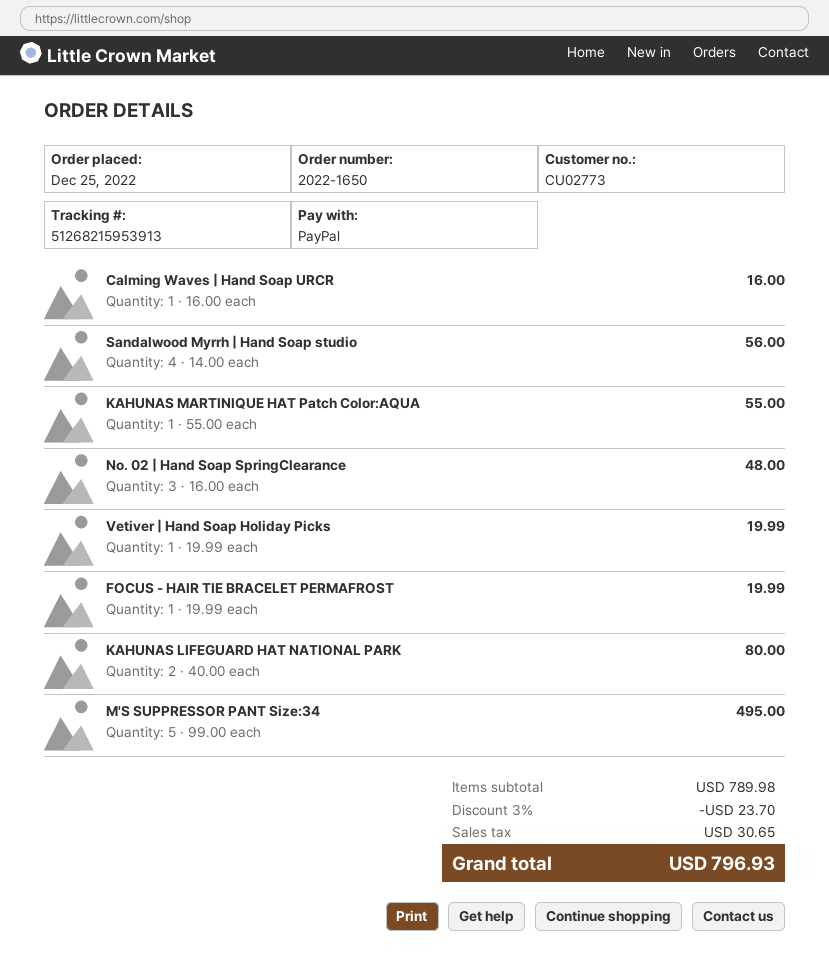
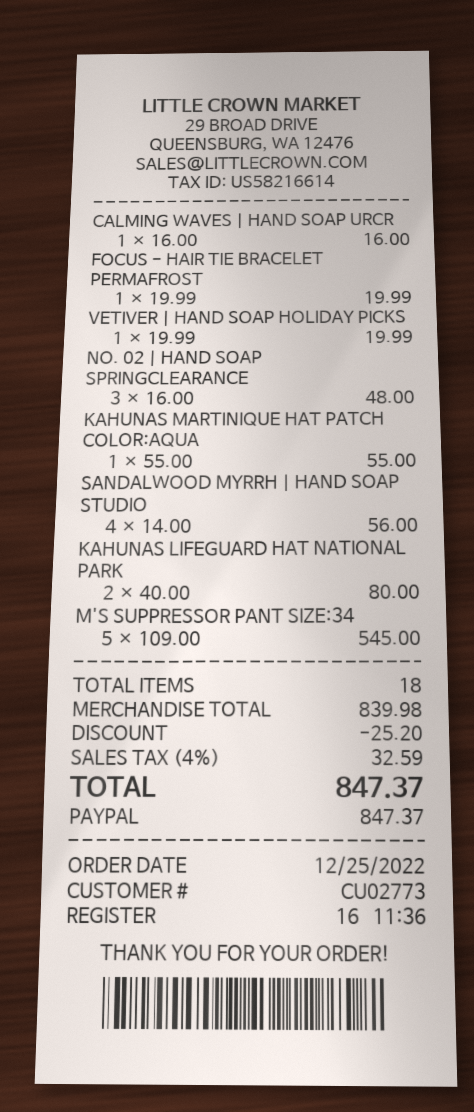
M'S SUPPRESSOR PANT Size:34: 5 x 99.00 = 495.00 -> 5 x 109.00 = 545.00
subtotal: 789.98 -> 839.98
discount: 23.70 -> 25.20
tax: 30.65 -> 32.59
total: 796.93 -> 847.37

